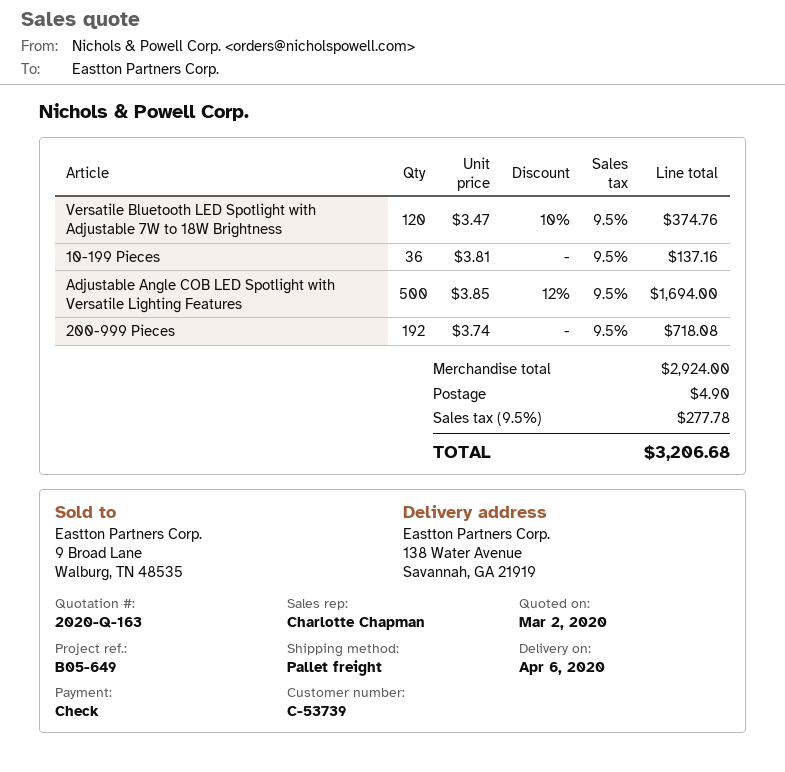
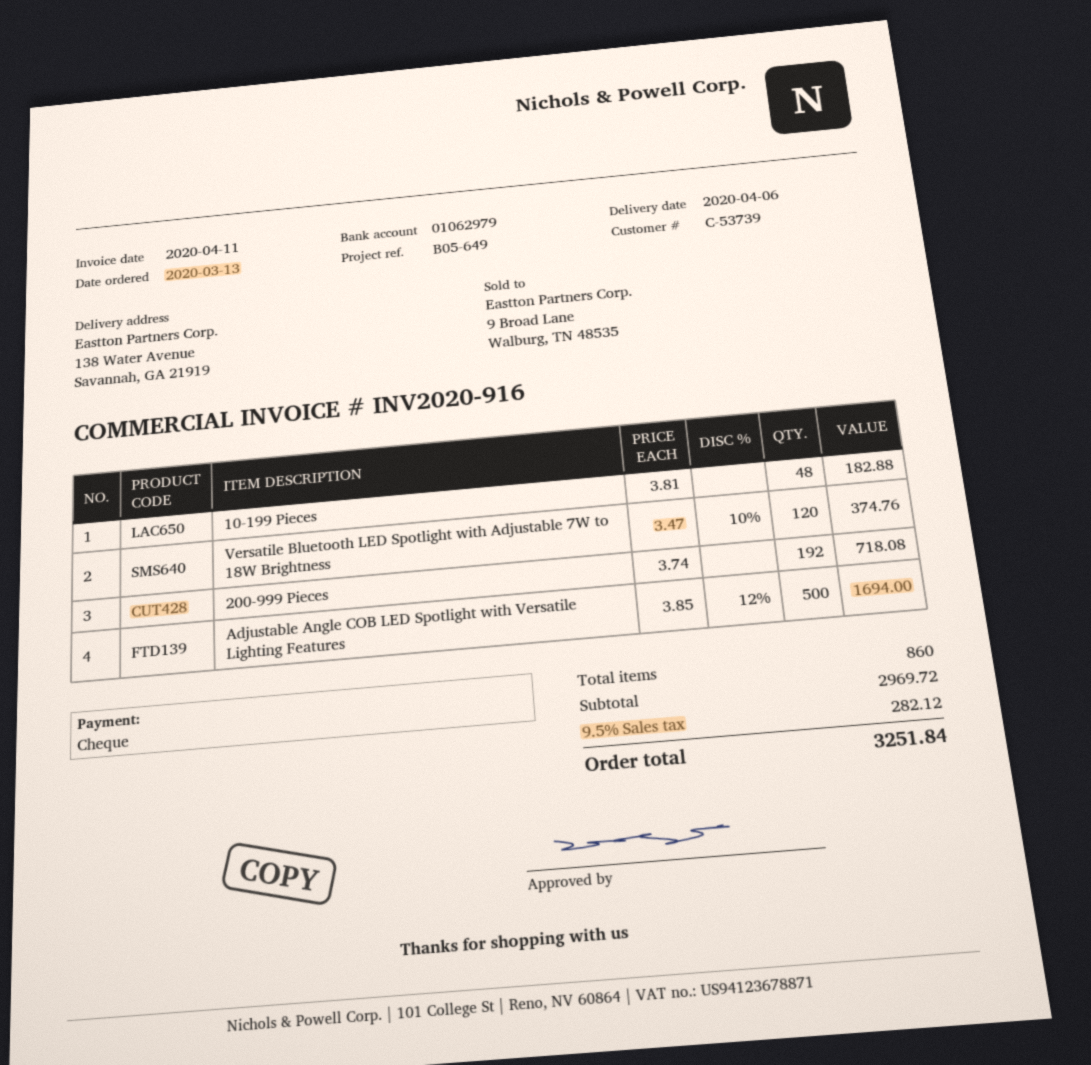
10-199 Pieces: 36 x 3.81 = 137.16 -> 48 x 3.81 = 182.88
subtotal: 2924.00 -> 2969.72
shipping: 4.90 -> none
tax: 9.5% = 277.78 -> 9.5% = 282.12
total: 3206.68 -> 3251.84

